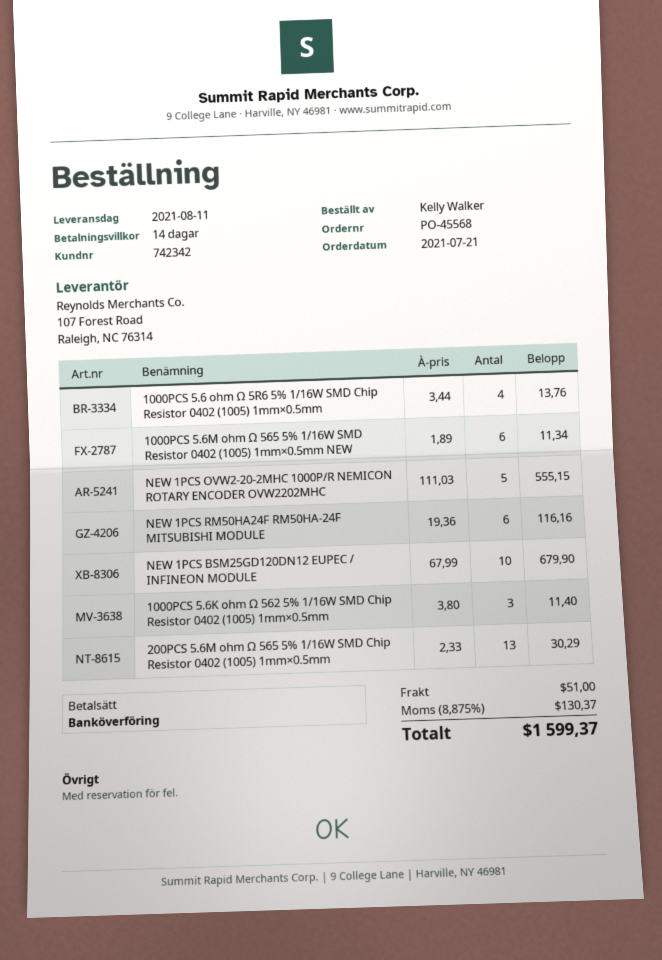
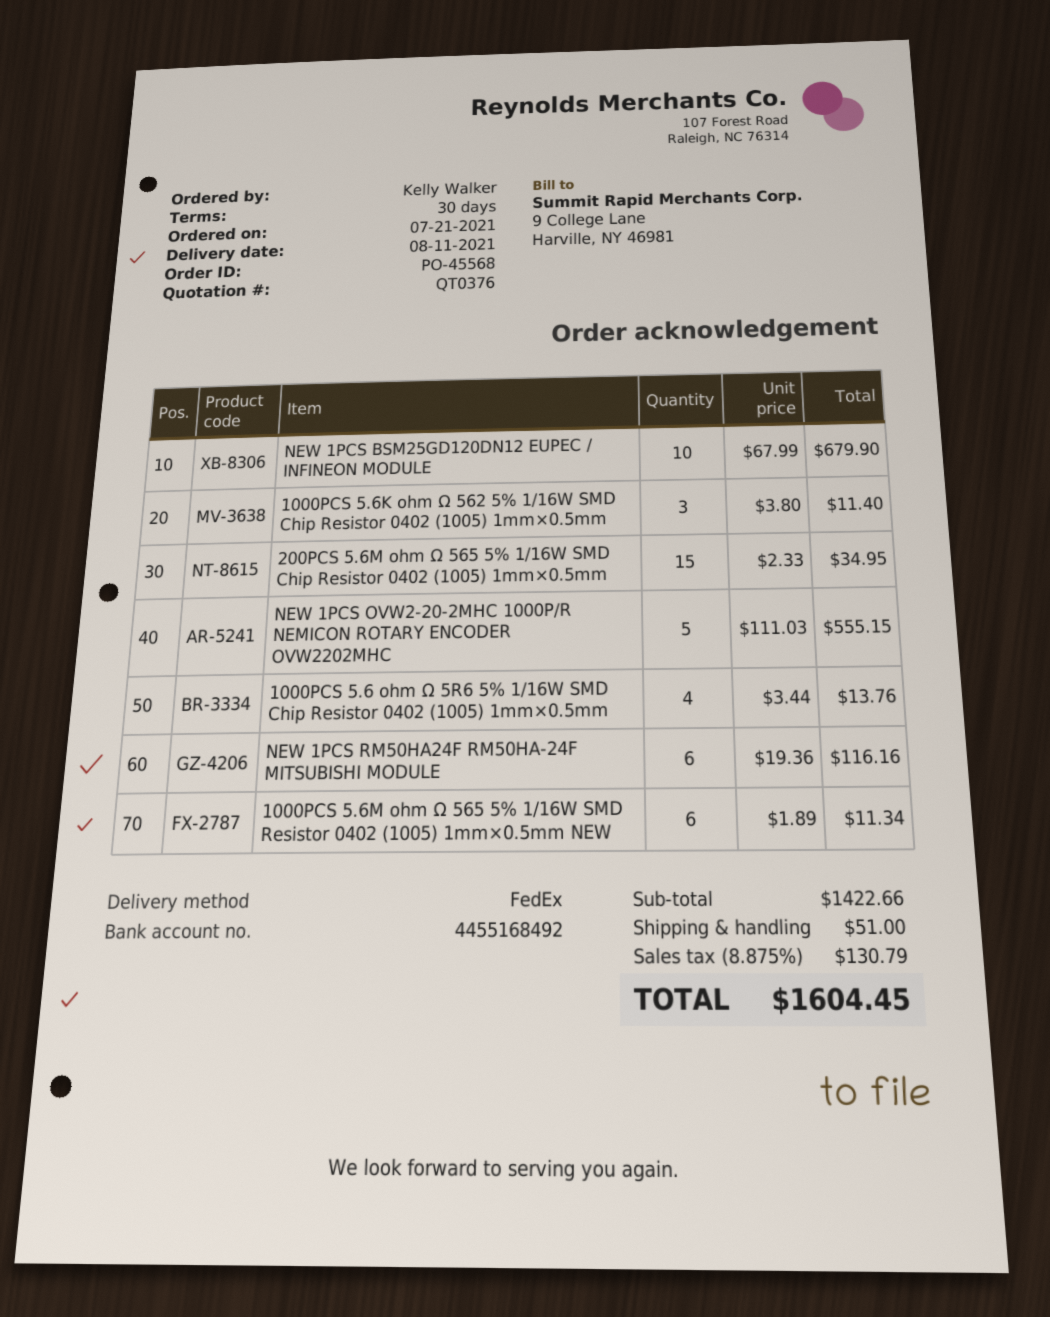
payment terms: 14 days -> 30 days
200PCS 5.6M ohm Ω 565 5% 1/16W SMD Chip Resistor 0402 (1005) 1mm×0.5mm: 13 x 2.33 = 30.29 -> 15 x 2.33 = 34.95
tax: 8.875% = 130.37 -> 8.875% = 130.79
total: 1599.37 -> 1604.45

